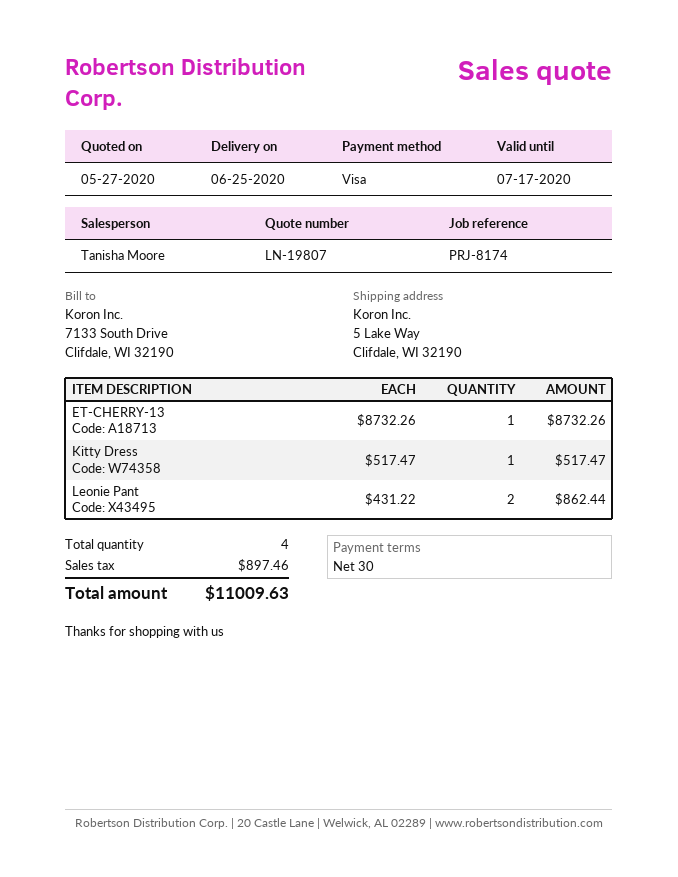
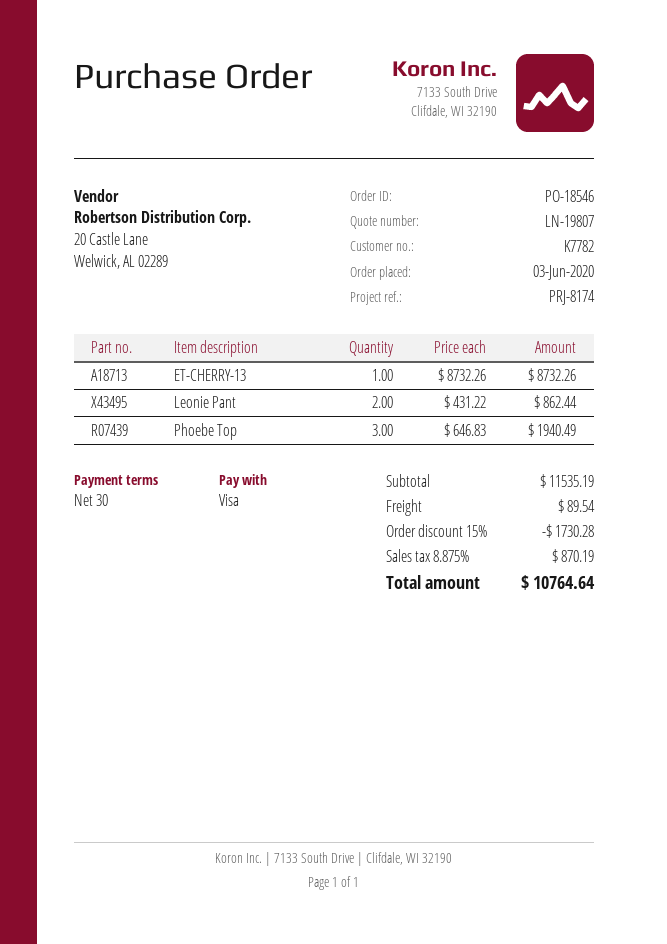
Kitty Dress: 1 x 517.47 = 517.47 -> none
Phoebe Top: none -> 3 x 646.83 = 1940.49
discount: none -> 15% = 1730.28
shipping: none -> 89.54
tax: 897.46 -> 870.19
total: 11009.63 -> 10764.64

